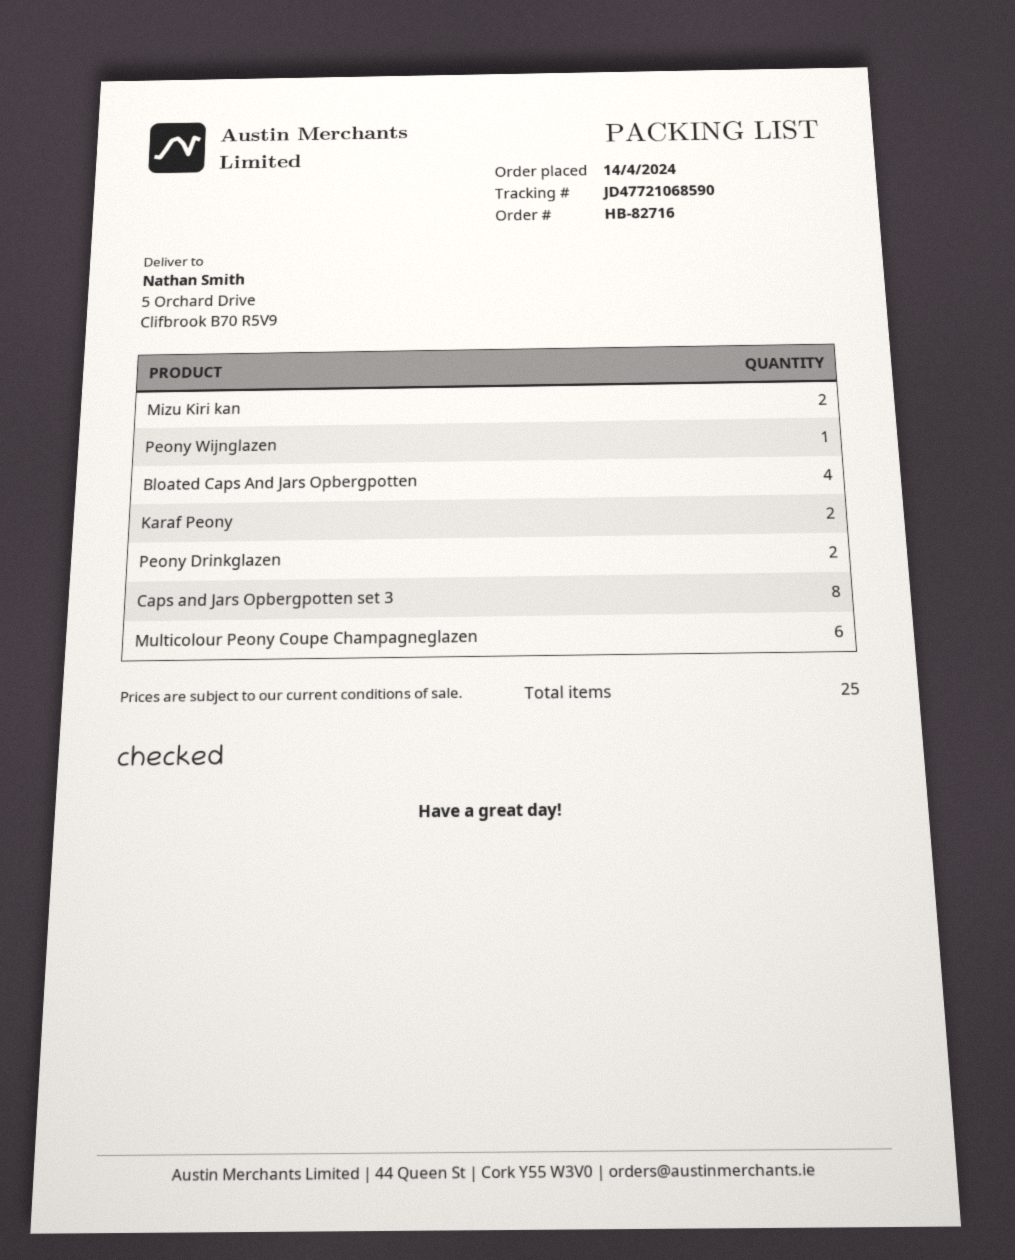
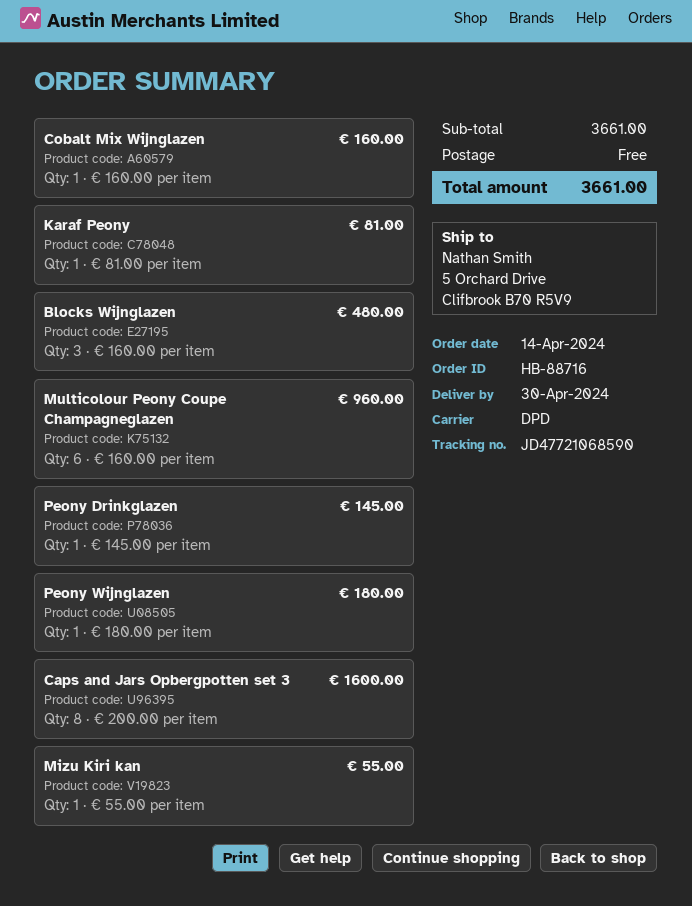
order number: HB-82716 -> HB-88716
Mizu Kiri kan: 2 -> 1
Bloated Caps And Jars Opbergpotten: 4 -> none
Karaf Peony: 2 -> 1
Peony Drinkglazen: 2 -> 1
Cobalt Mix Wijnglazen: none -> 1
Blocks Wijnglazen: none -> 3

